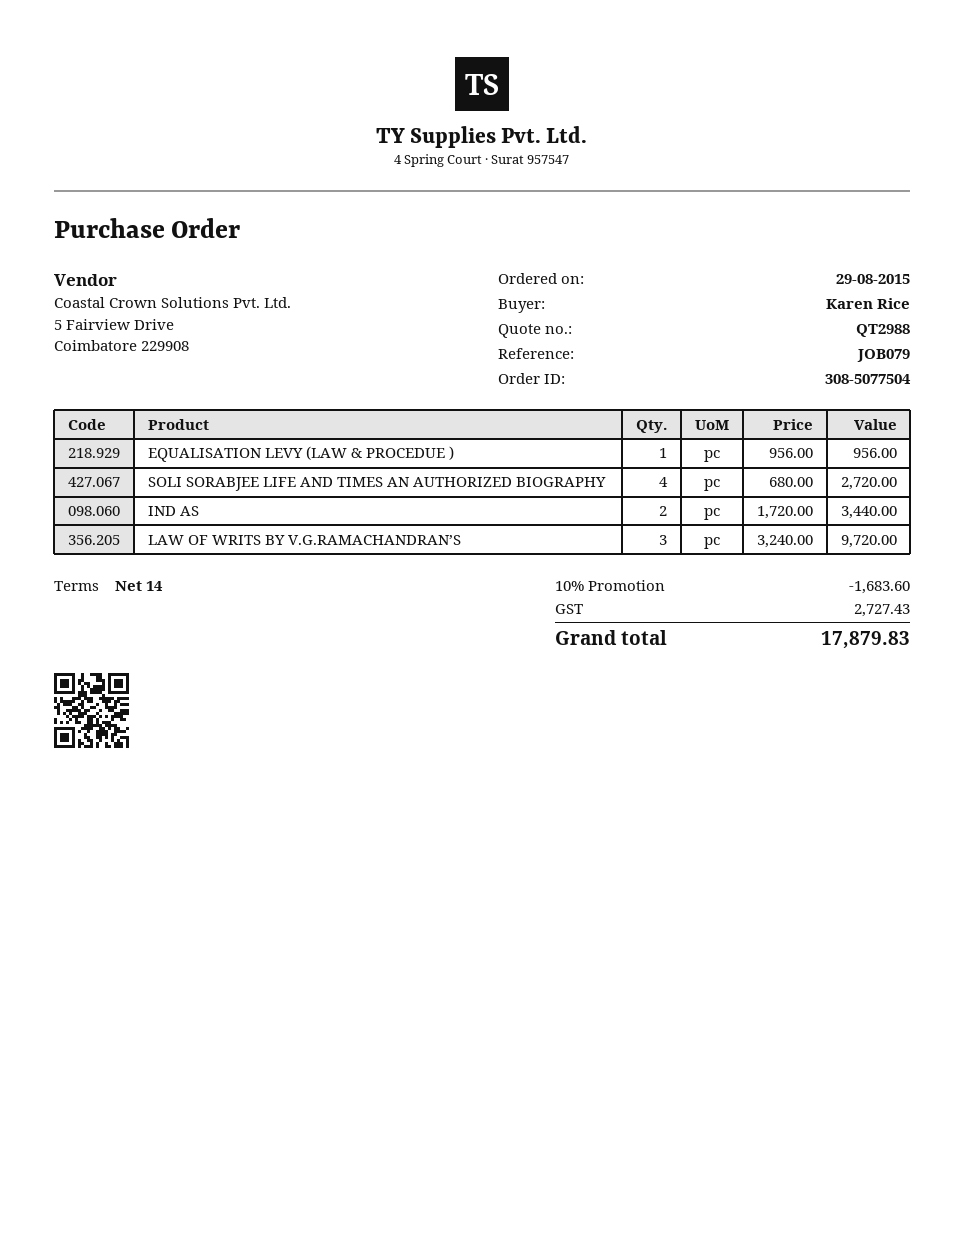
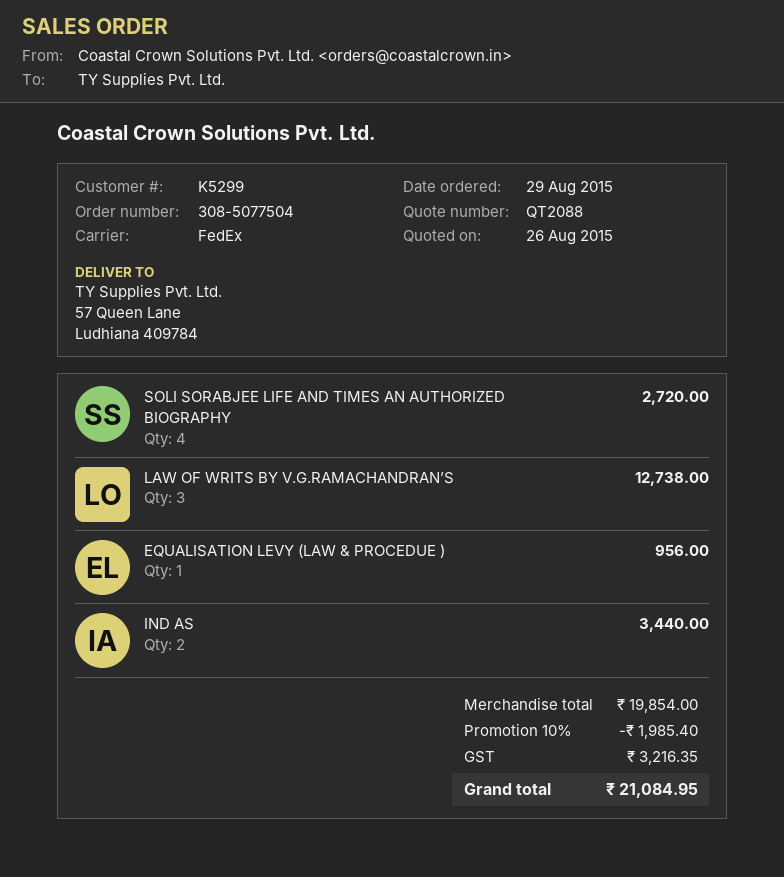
quote number: QT2988 -> QT2088
LAW OF WRITS BY V.G.RAMACHANDRAN’S: 3 for 9720.00 -> 3 for 12738.00
discount: 10% = 1683.60 -> 10% = 1985.40
tax: 2727.43 -> 3216.35
total: 17879.83 -> 21084.95

